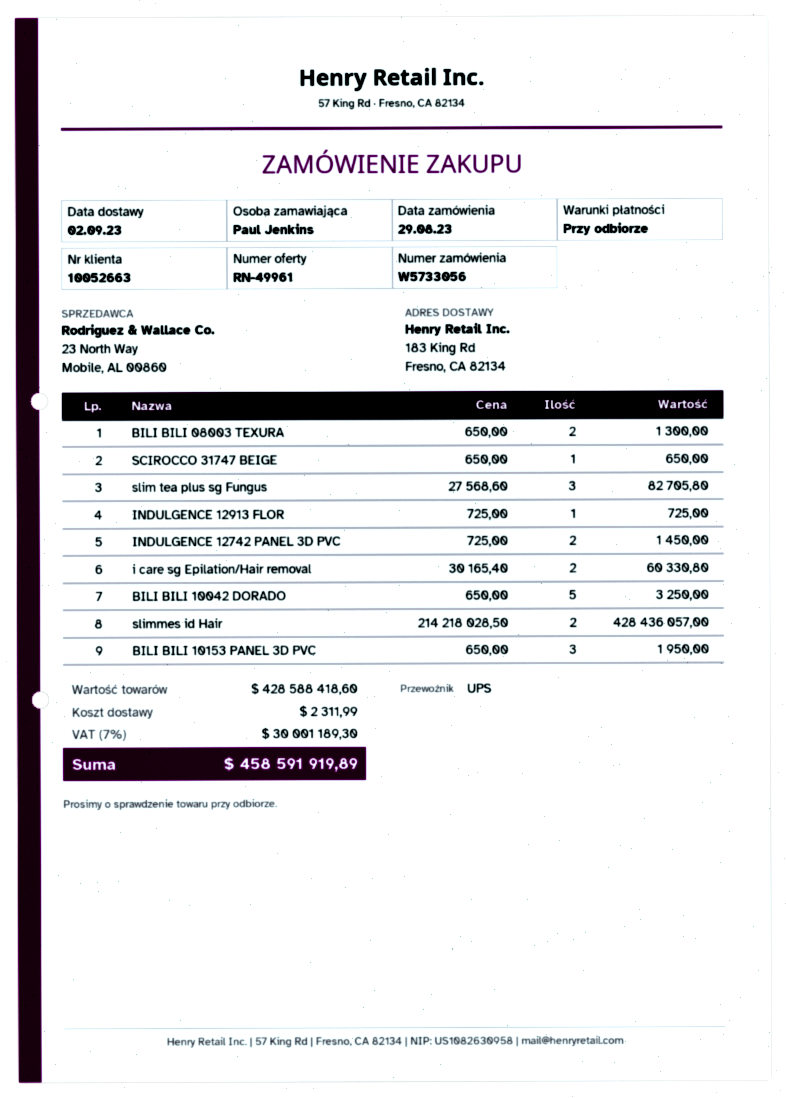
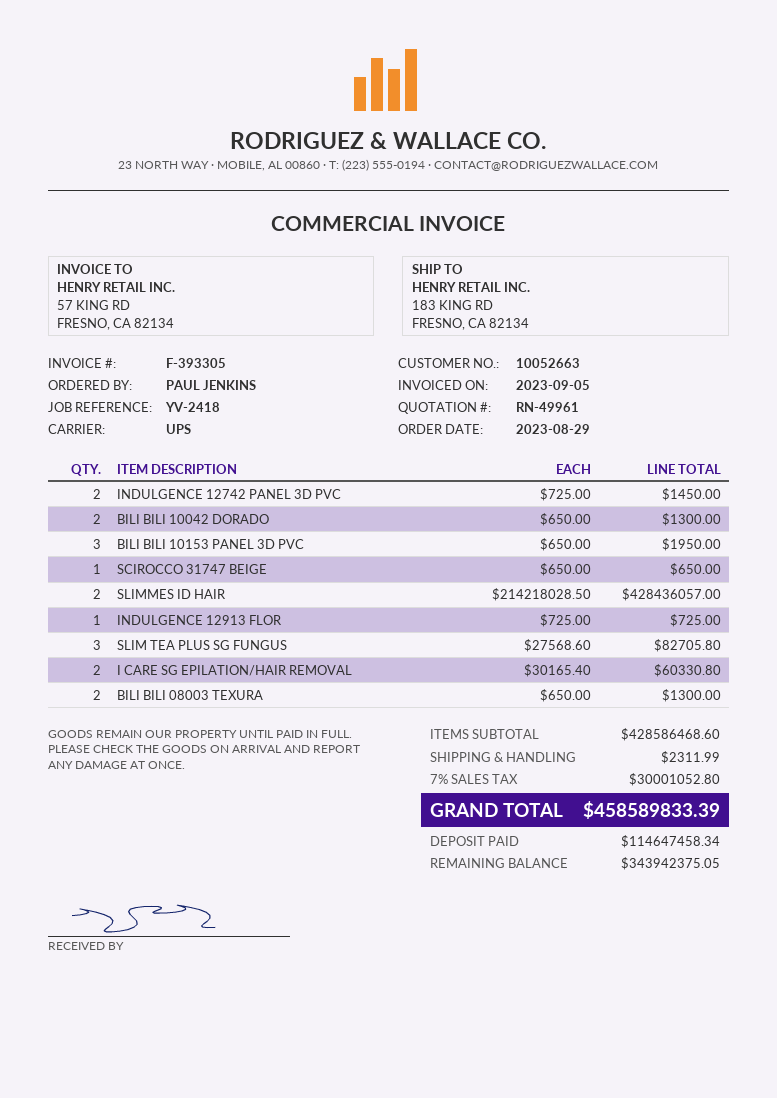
BILI BILI 10042 DORADO: 5 x 650.00 = 3250.00 -> 2 x 650.00 = 1300.00
subtotal: 428588418.60 -> 428586468.60
tax: 7% = 30001189.30 -> 7% = 30001052.80
total: 458591919.89 -> 458589833.39

